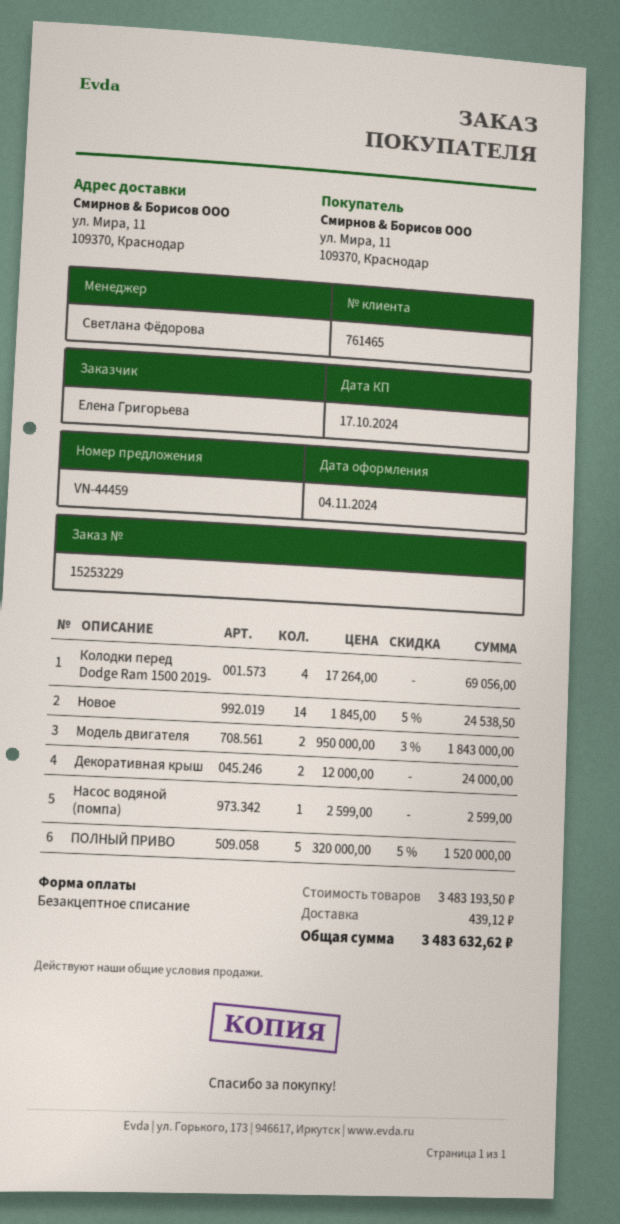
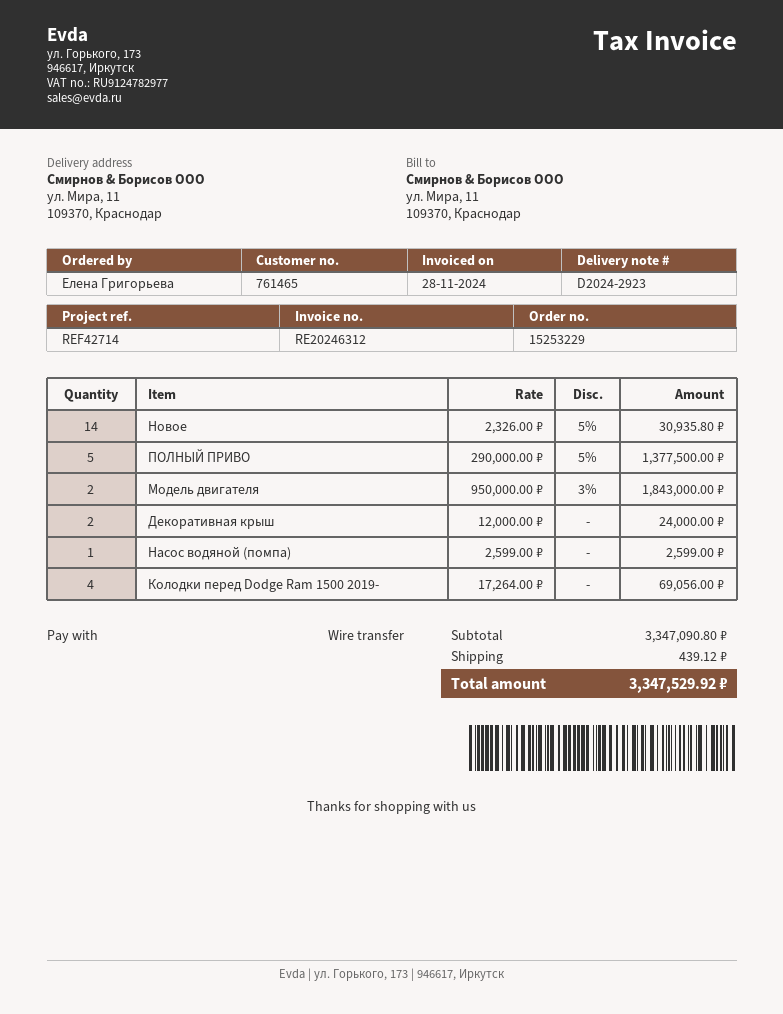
payment method: direct debit -> bank transfer
Новое: 14 x 1845.00 - 5% = 24538.50 -> 14 x 2326.00 - 5% = 30935.80
ПОЛНЫЙ ПРИВО: 5 x 320000.00 - 5% = 1520000.00 -> 5 x 290000.00 - 5% = 1377500.00
subtotal: 3483193.50 -> 3347090.80
total: 3483632.62 -> 3347529.92

